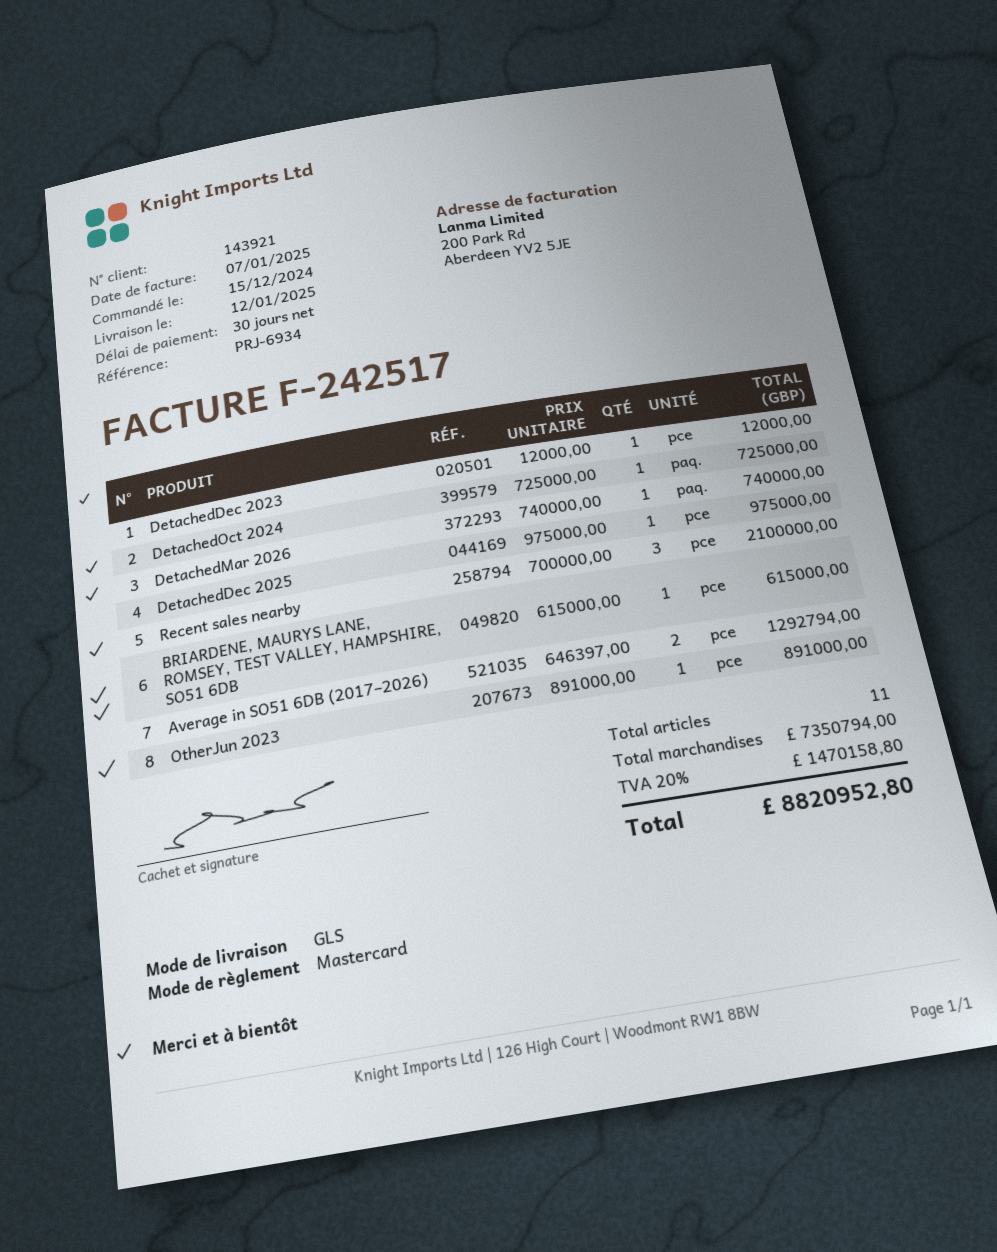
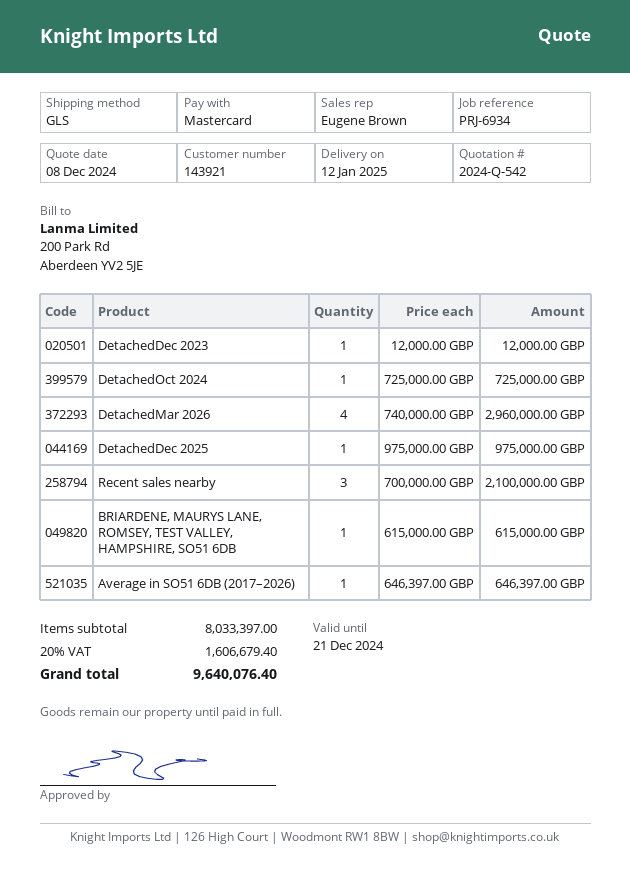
DetachedMar 2026: 1 x 740000.00 = 740000.00 -> 4 x 740000.00 = 2960000.00
Average in SO51 6DB (2017–2026): 2 x 646397.00 = 1292794.00 -> 1 x 646397.00 = 646397.00
OtherJun 2023: 1 x 891000.00 = 891000.00 -> none
subtotal: 7350794.00 -> 8033397.00
tax: 20% = 1470158.80 -> 20% = 1606679.40
total: 8820952.80 -> 9640076.40

